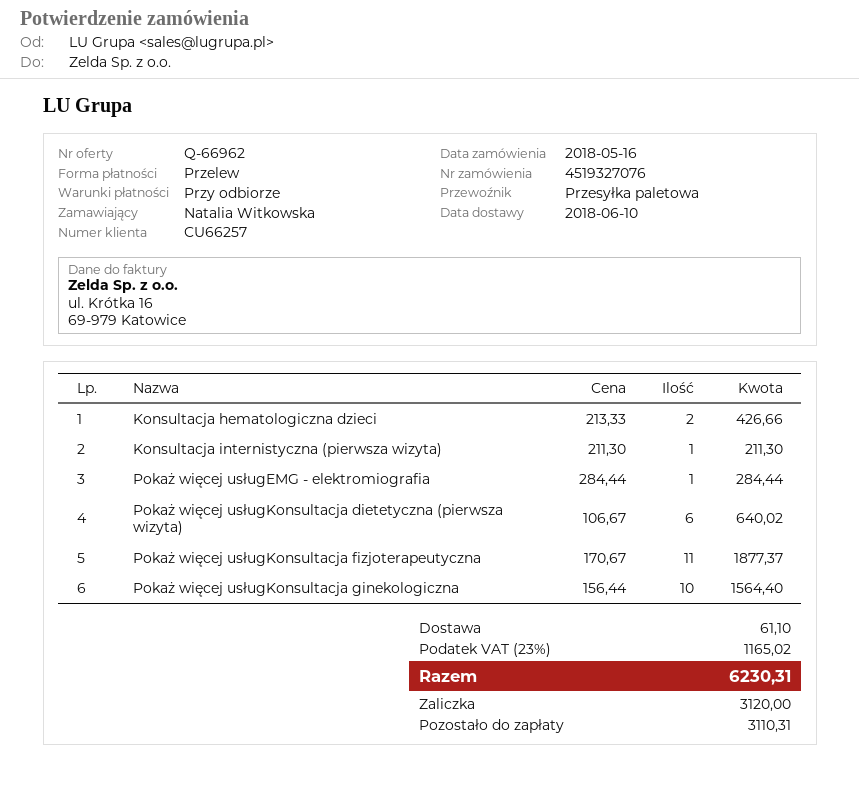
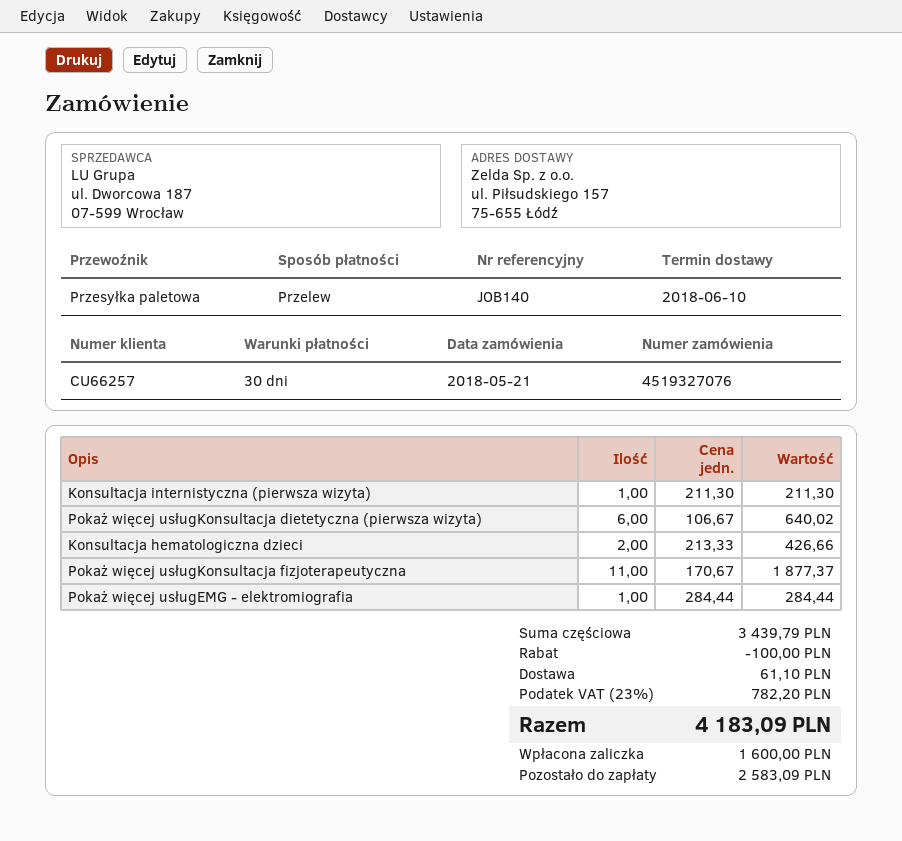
order date: 2018-05-16 -> 2018-05-21
payment terms: on receipt -> 30 days
Pokaż więcej usługKonsultacja ginekologiczna: 10 x 156.44 = 1564.40 -> none
discount: none -> 100.00
tax: 23% = 1165.02 -> 23% = 782.20
total: 6230.31 -> 4183.09
deposit: 3120.00 -> 1600.00
balance: 3110.31 -> 2583.09

